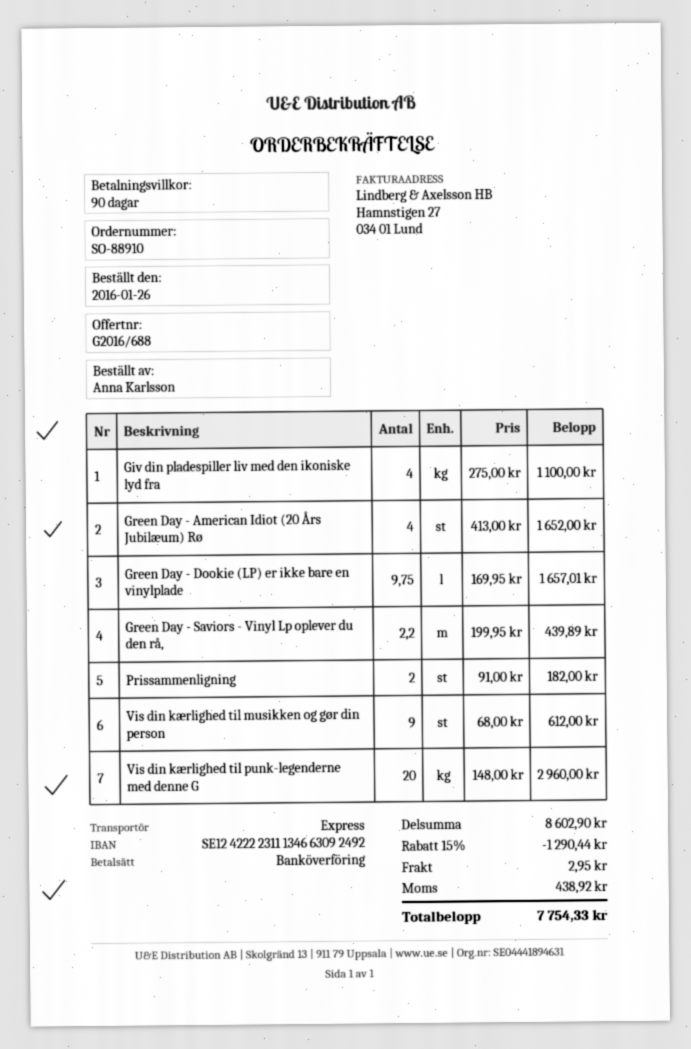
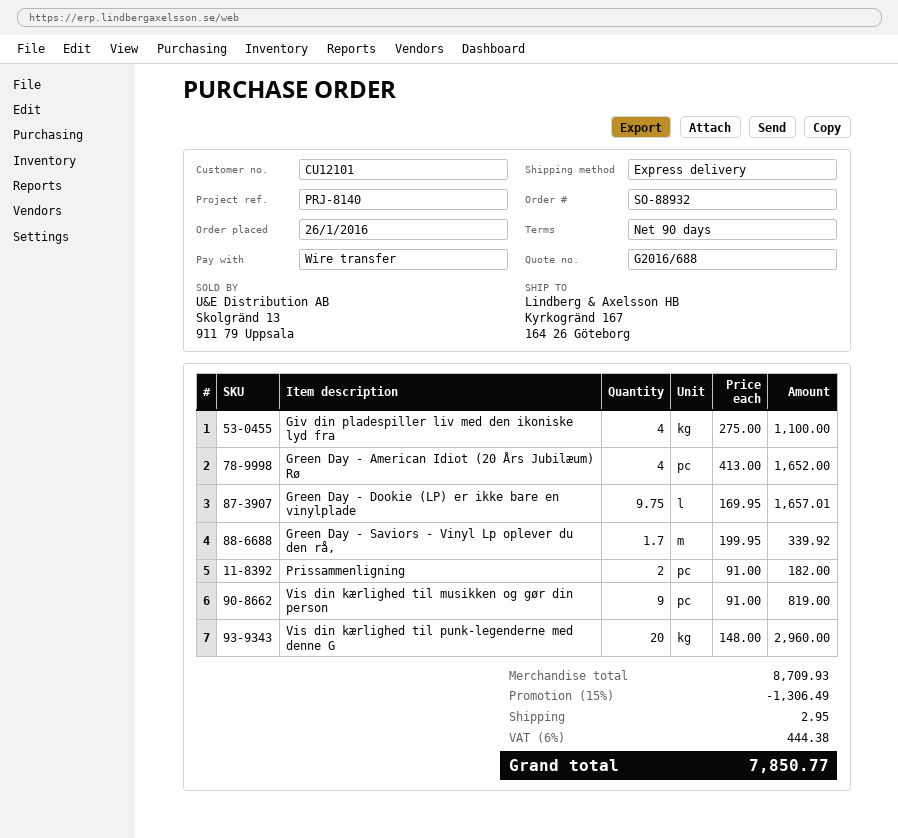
order number: SO-88910 -> SO-88932
Green Day - Saviors - Vinyl Lp oplever du den rå,: 2.2 x 199.95 = 439.89 -> 1.7 x 199.95 = 339.92
Vis din kærlighed til musikken og gør din person: 9 x 68.00 = 612.00 -> 9 x 91.00 = 819.00
subtotal: 8602.90 -> 8709.93
discount: 15% = 1290.44 -> 15% = 1306.49
tax: 438.92 -> 444.38
total: 7754.33 -> 7850.77

